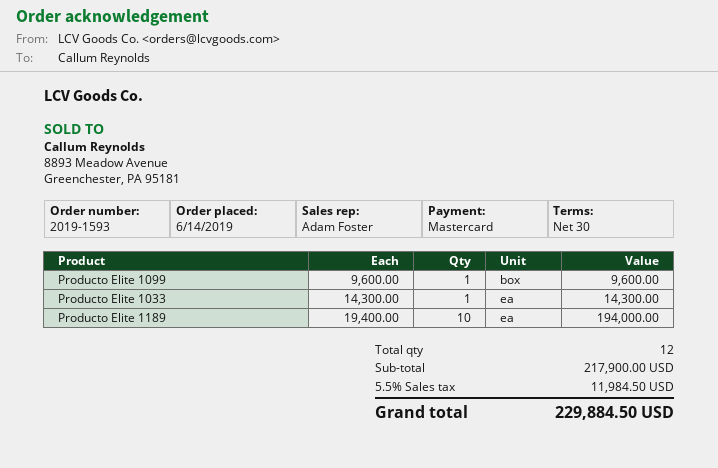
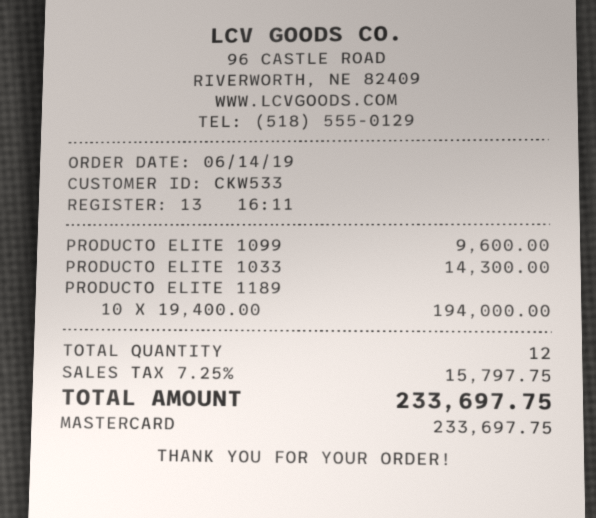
tax: 5.5% = 11984.50 -> 7.25% = 15797.75
total: 229884.50 -> 233697.75

